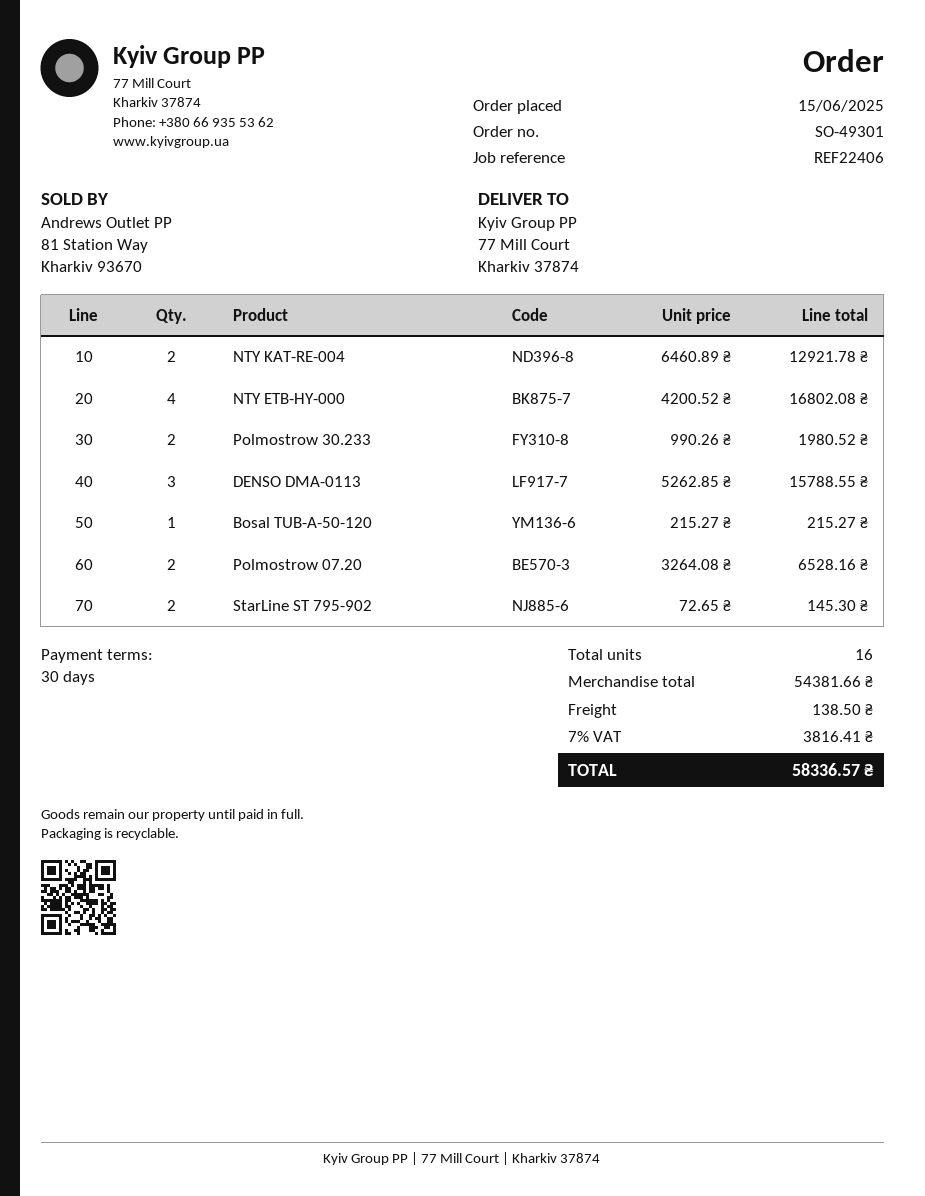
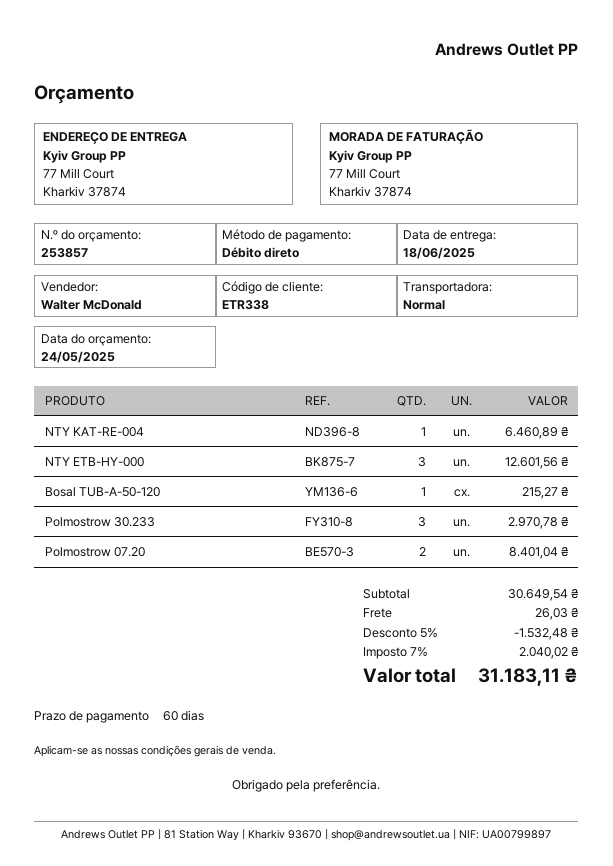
payment terms: 30 days -> 60 days
NTY KAT-RE-004: 2 for 12921.78 -> 1 for 6460.89
NTY ETB-HY-000: 4 for 16802.08 -> 3 for 12601.56
Polmostrow 30.233: 2 for 1980.52 -> 3 for 2970.78
DENSO DMA-0113: 3 for 15788.55 -> none
Polmostrow 07.20: 2 for 6528.16 -> 2 for 8401.04
StarLine ST 795-902: 2 for 145.30 -> none
subtotal: 54381.66 -> 30649.54
discount: none -> 5% = 1532.48
shipping: 138.50 -> 26.03
tax: 7% = 3816.41 -> 7% = 2040.02
total: 58336.57 -> 31183.11

